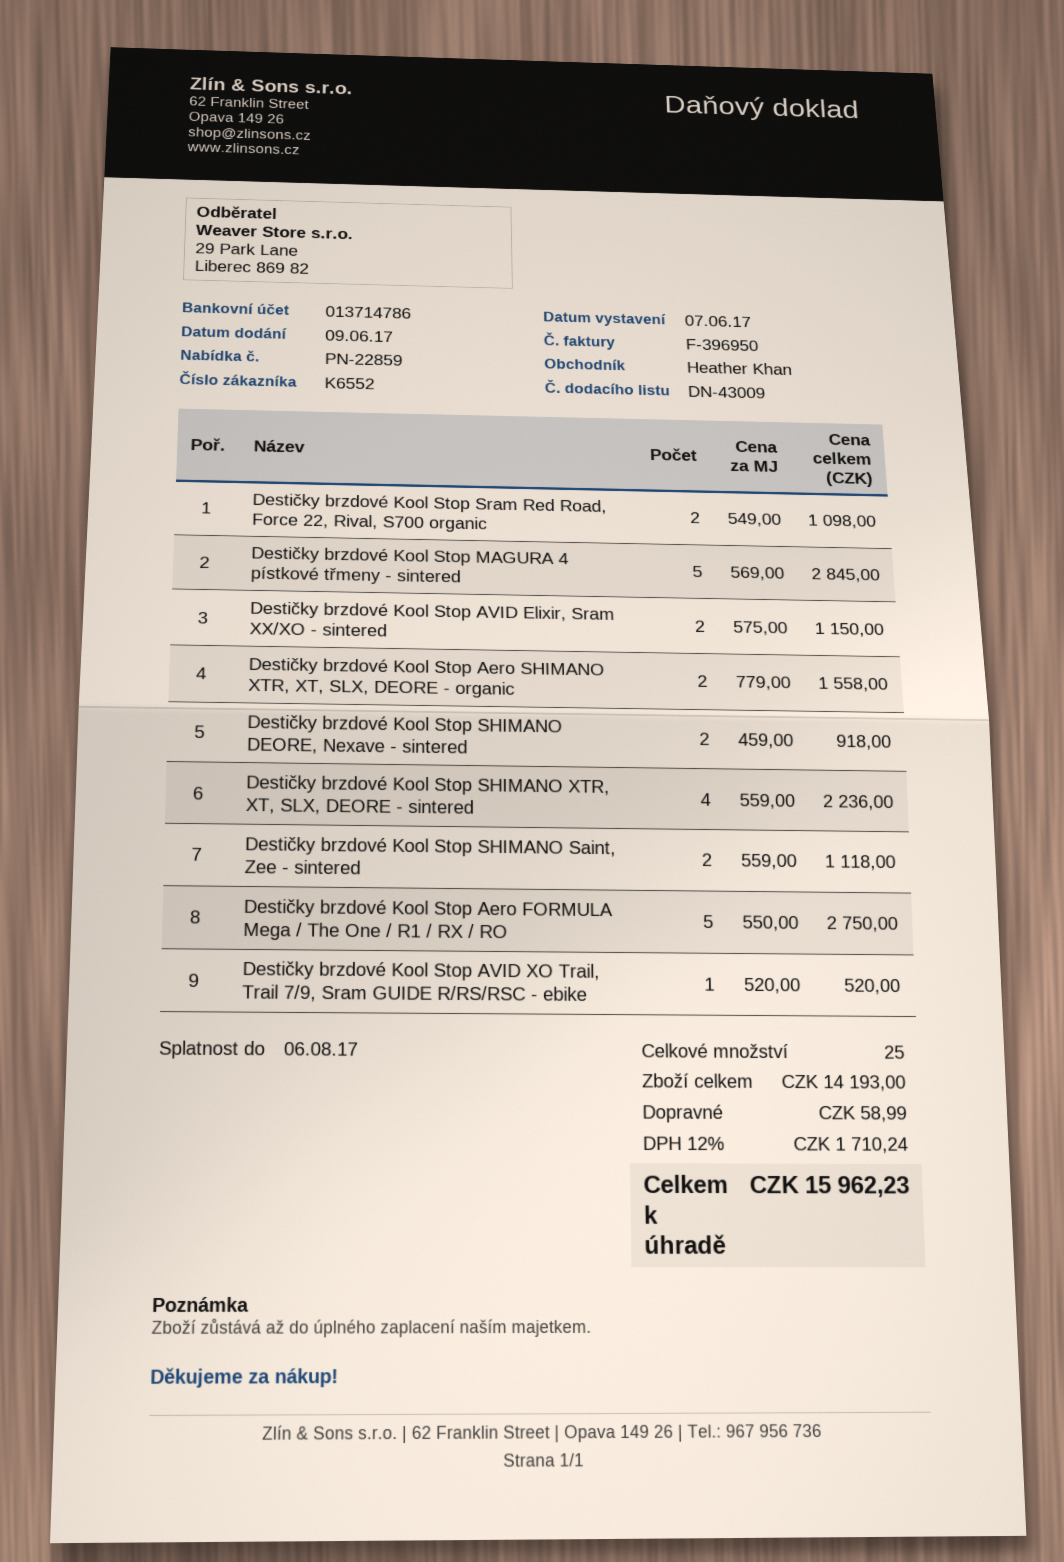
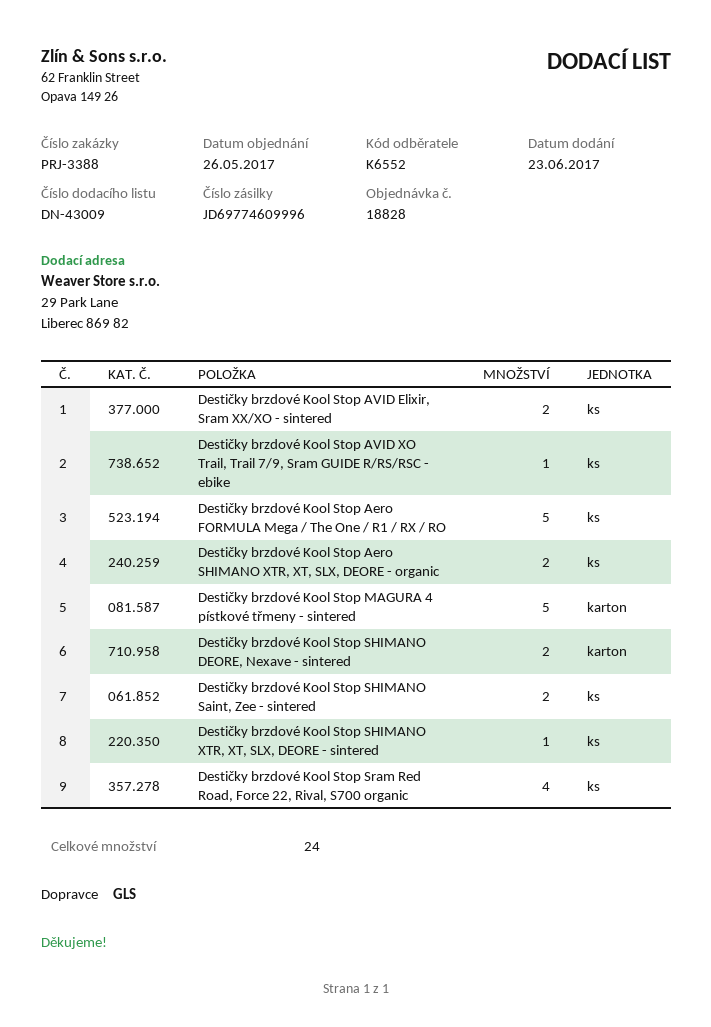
delivery date: 2017-06-09 -> 2017-06-23
Destičky brzdové Kool Stop Sram Red Road, Force 22, Rival, S700 organic: 2 -> 4
Destičky brzdové Kool Stop SHIMANO XTR, XT, SLX, DEORE - sintered: 4 -> 1
total quantity: 25 -> 24

